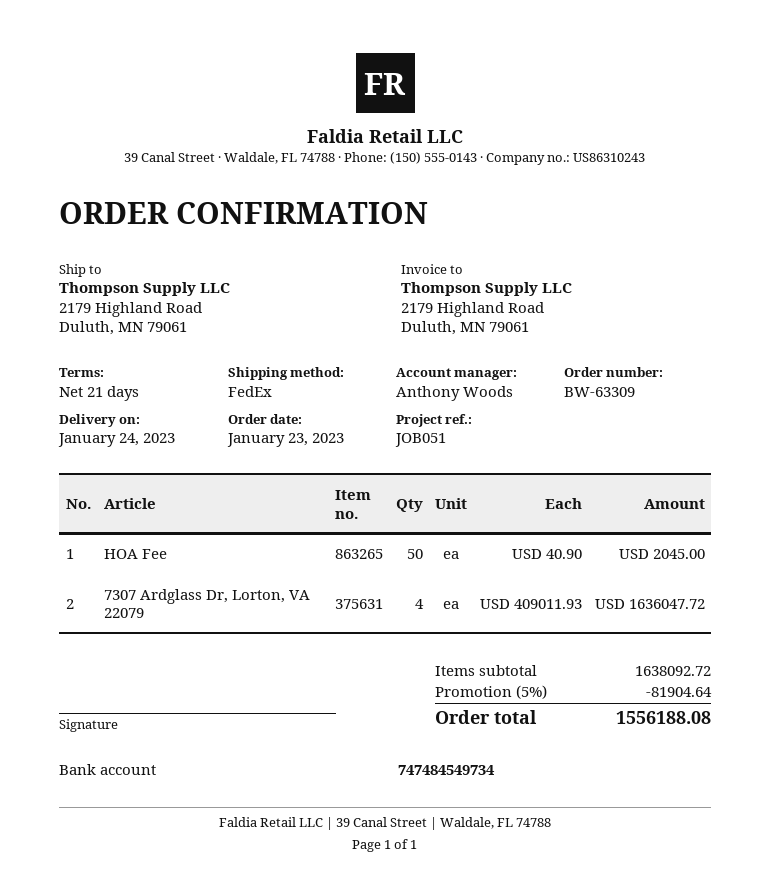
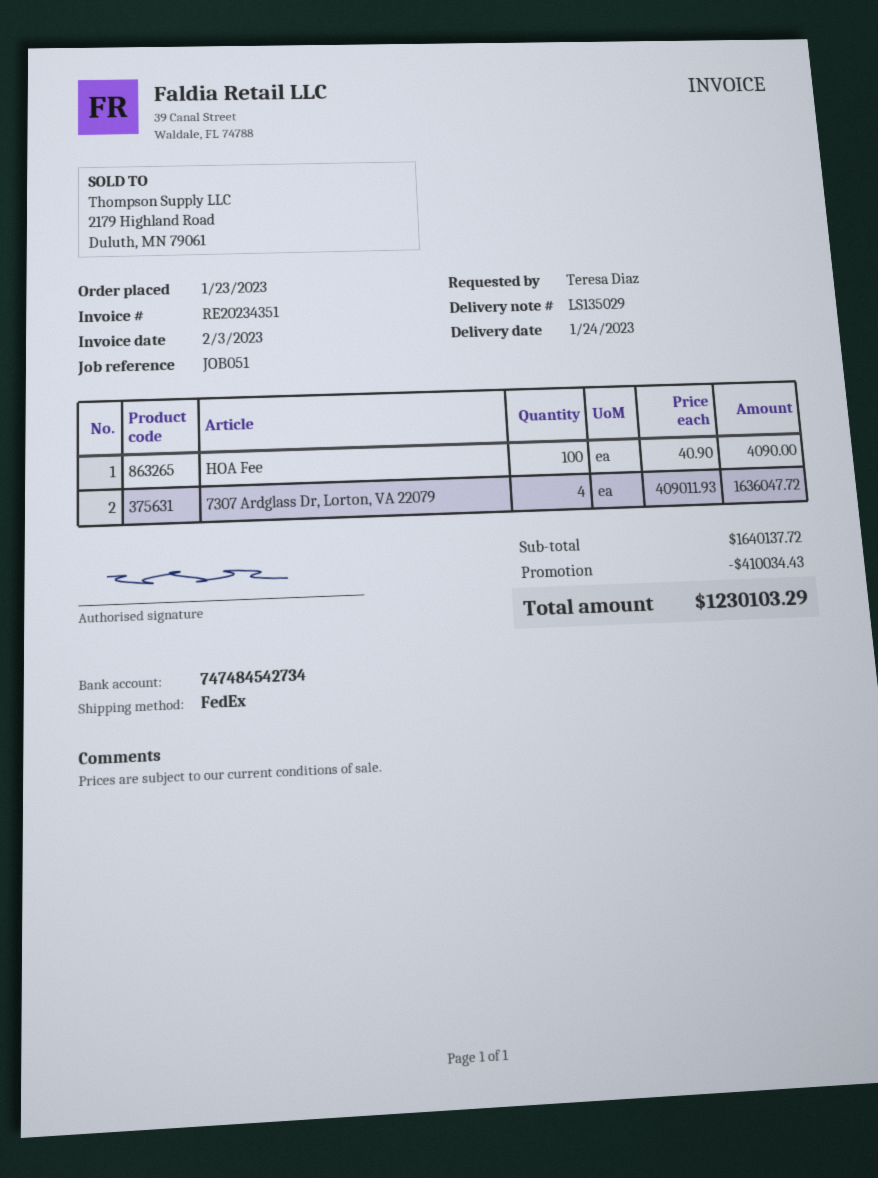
bank account: 747484549734 -> 747484542734
HOA Fee: 50 x 40.90 = 2045.00 -> 100 x 40.90 = 4090.00
subtotal: 1638092.72 -> 1640137.72
discount: 81904.64 -> 410034.43
total: 1556188.08 -> 1230103.29

